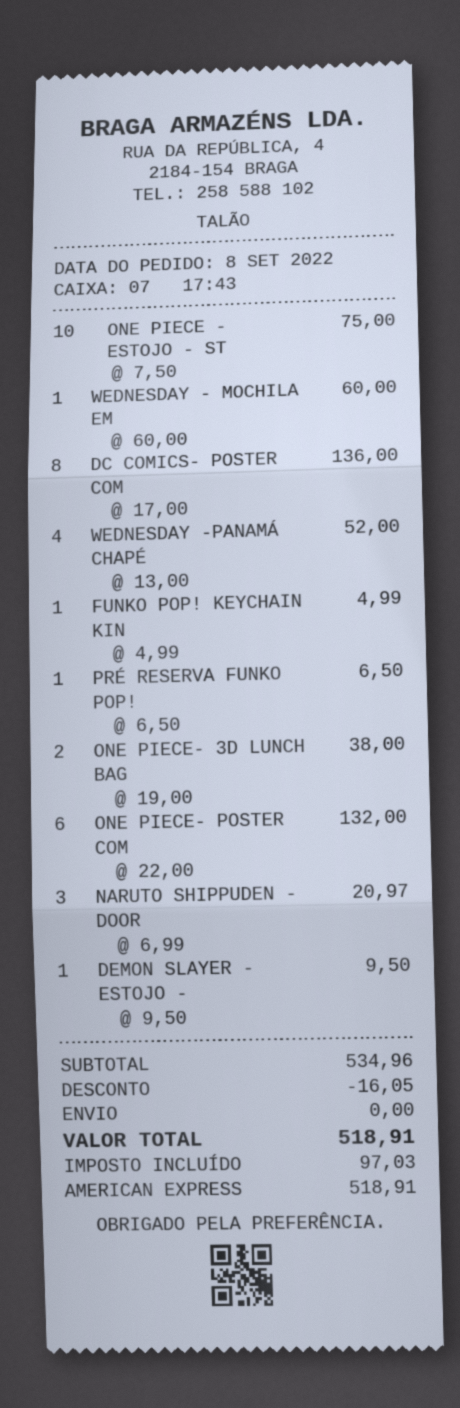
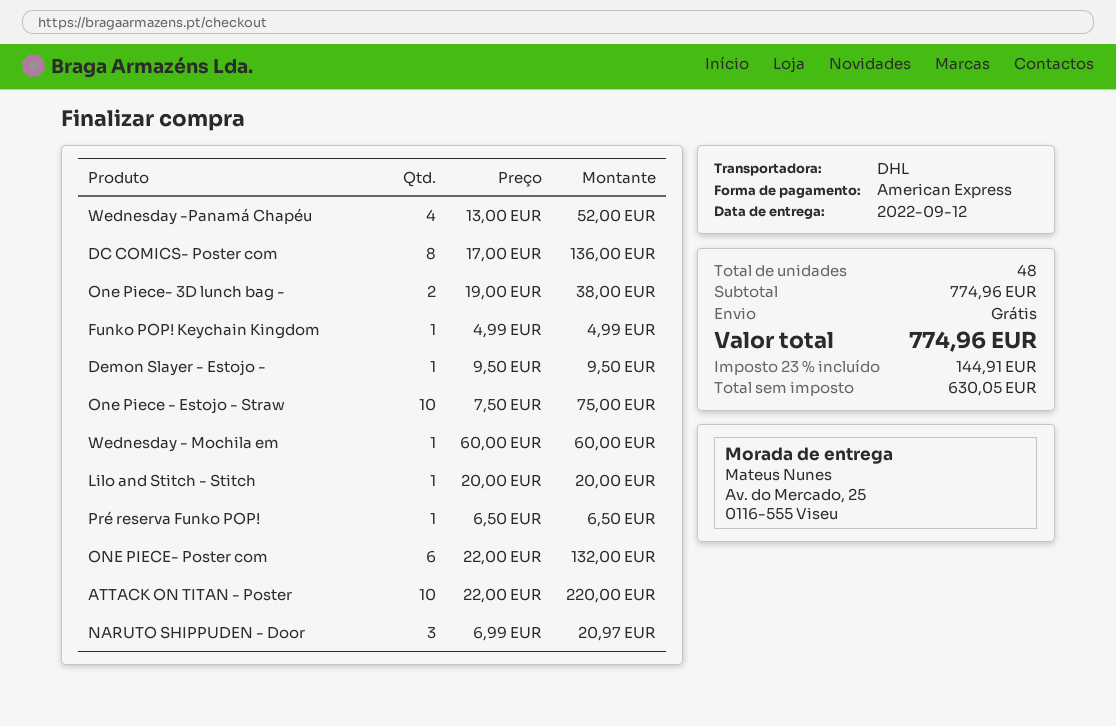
Lilo and Stitch - Stitch: none -> 1 x 20.00 = 20.00
ATTACK ON TITAN - Poster: none -> 10 x 22.00 = 220.00
subtotal: 534.96 -> 774.96
discount: 16.05 -> none
tax: 97.03 -> 144.91
total: 518.91 -> 774.96

